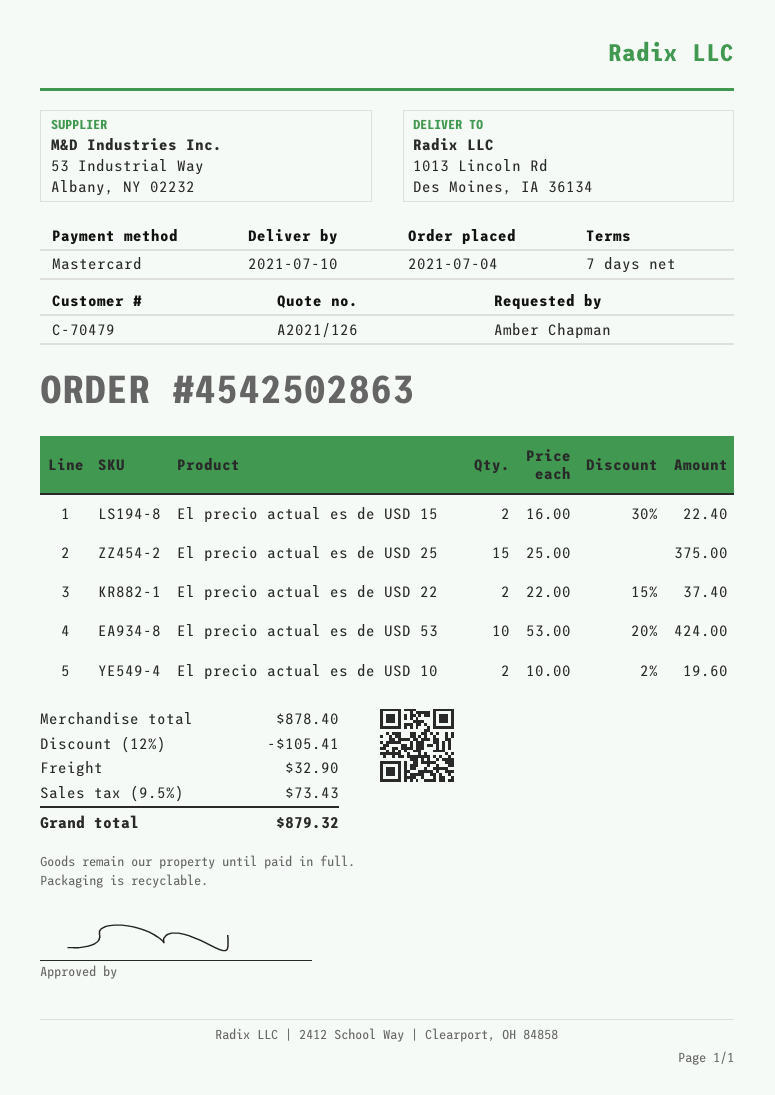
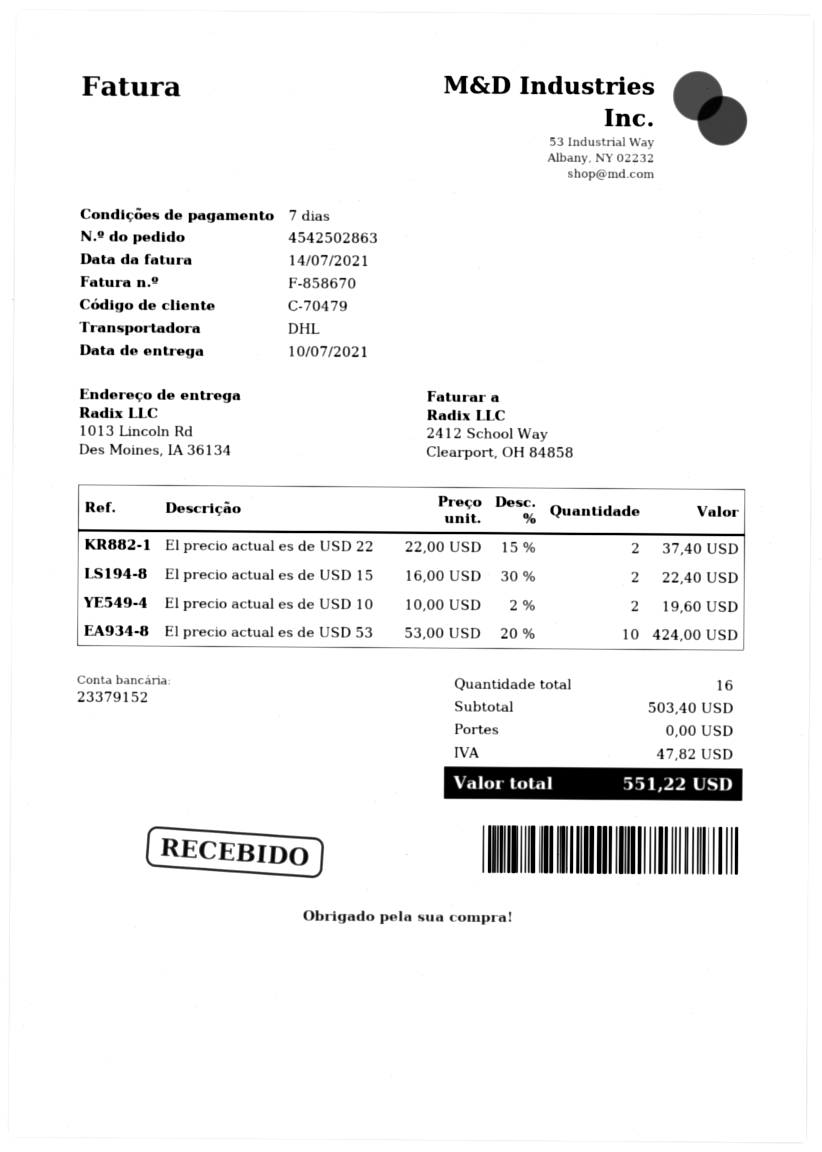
El precio actual es de USD 25: 15 x 25.00 = 375.00 -> none
subtotal: 878.40 -> 503.40
discount: 12% = 105.41 -> none
shipping: 32.90 -> 0.00
tax: 73.43 -> 47.82
total: 879.32 -> 551.22

